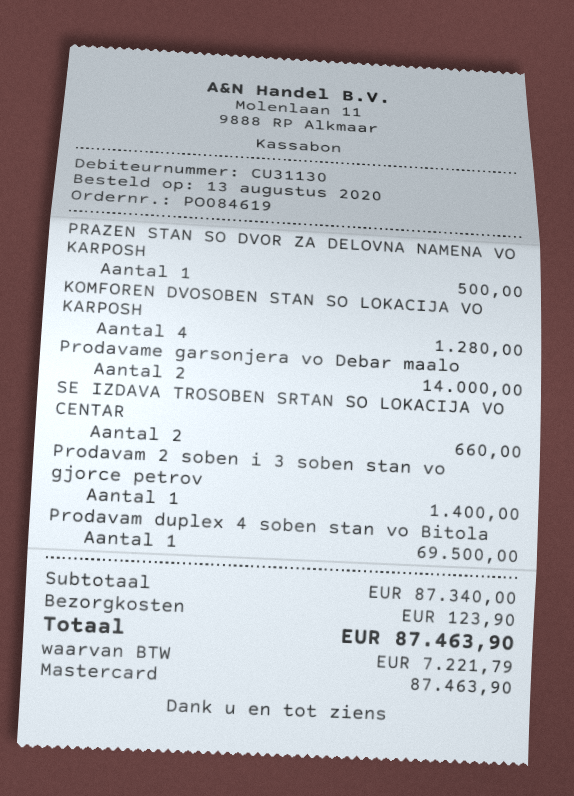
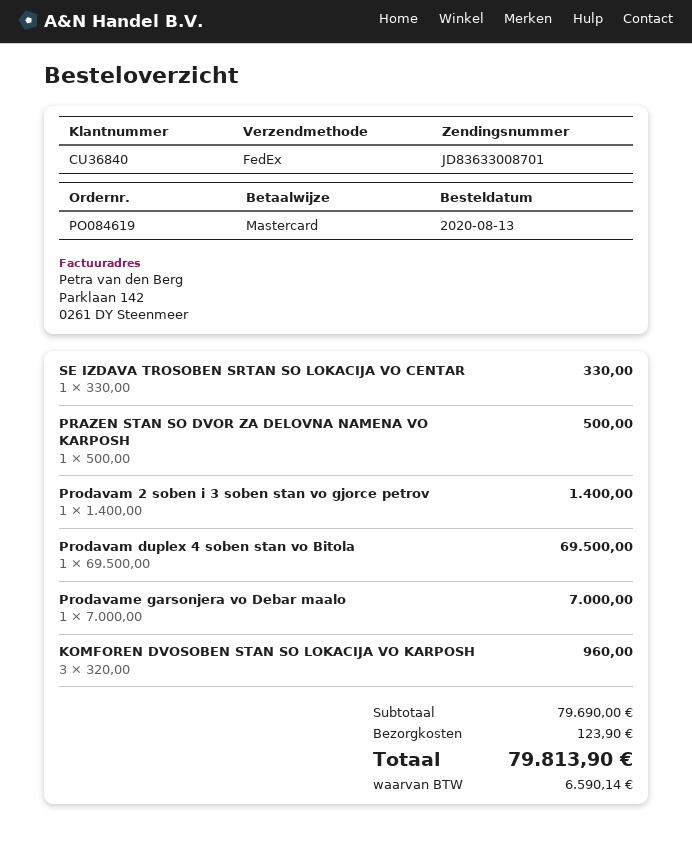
customer number: CU31130 -> CU36840
KOMFOREN DVOSOBEN STAN SO LOKACIJA VO KARPOSH: 4 for 1280.00 -> 3 for 960.00
Prodavame garsonjera vo Debar maalo: 2 for 14000.00 -> 1 for 7000.00
SE IZDAVA TROSOBEN SRTAN SO LOKACIJA VO CENTAR: 2 for 660.00 -> 1 for 330.00
subtotal: 87340.00 -> 79690.00
tax: 7221.79 -> 6590.14
total: 87463.90 -> 79813.90

